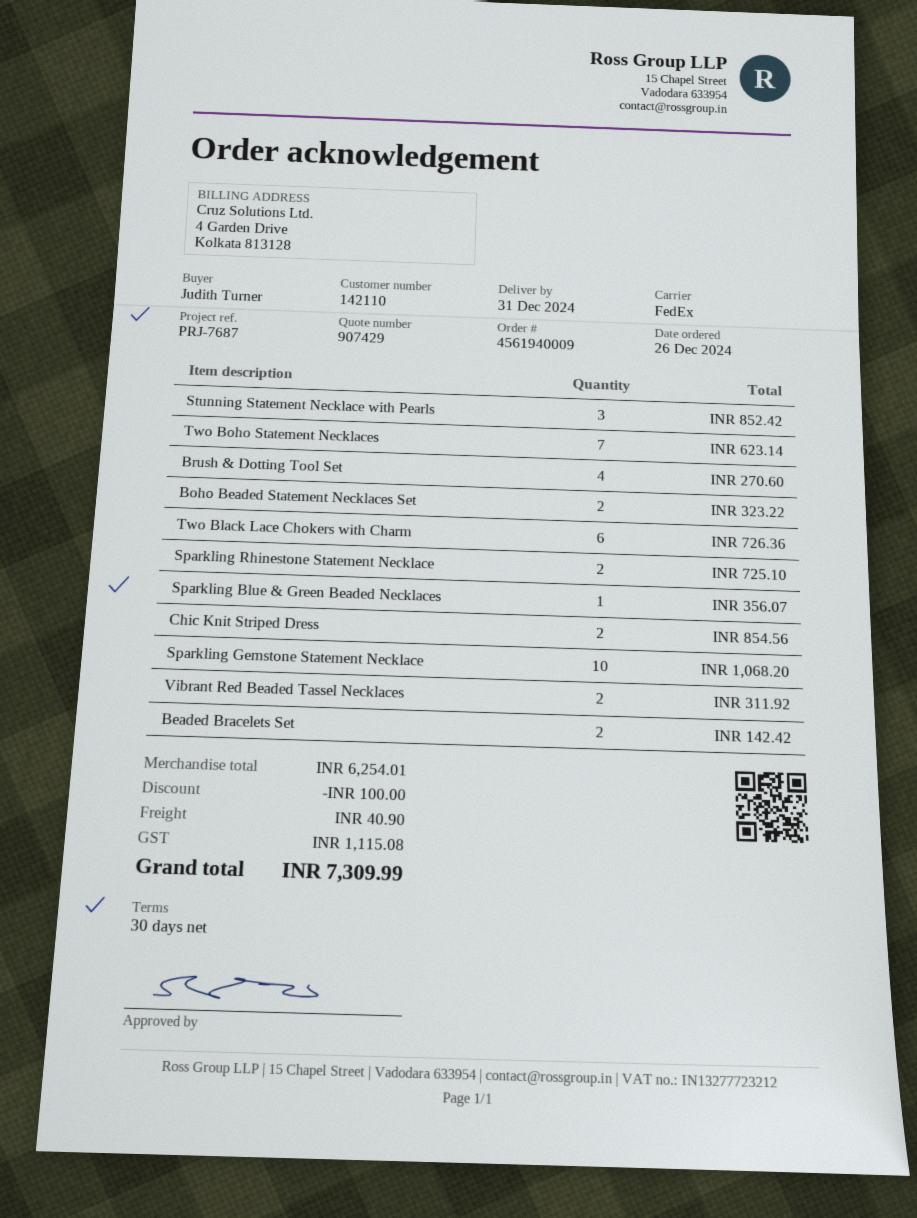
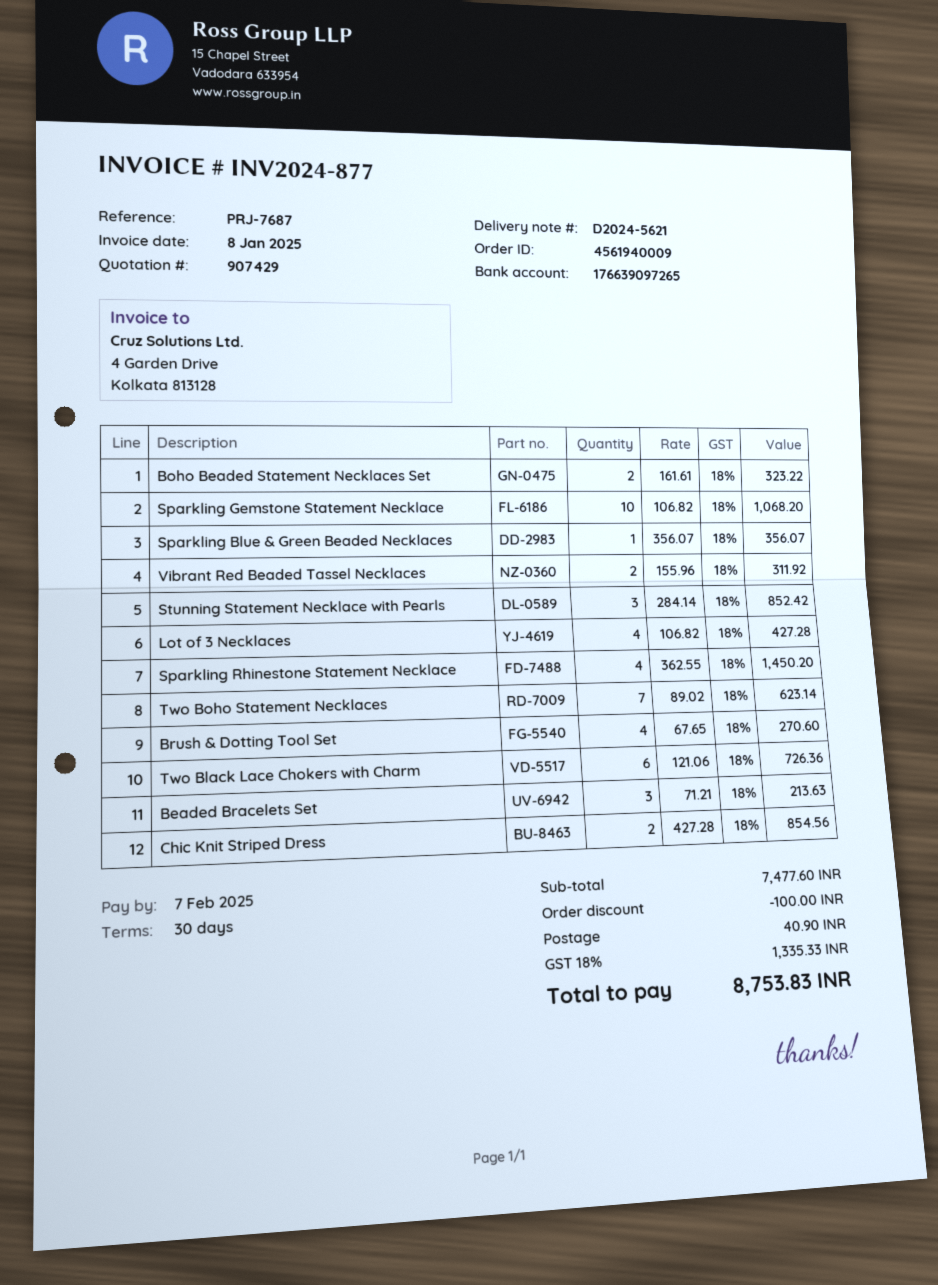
Sparkling Rhinestone Statement Necklace: 2 for 725.10 -> 4 for 1450.20
Beaded Bracelets Set: 2 for 142.42 -> 3 for 213.63
Lot of 3 Necklaces: none -> 4 for 427.28
subtotal: 6254.01 -> 7477.60
tax: 1115.08 -> 1335.33
total: 7309.99 -> 8753.83

